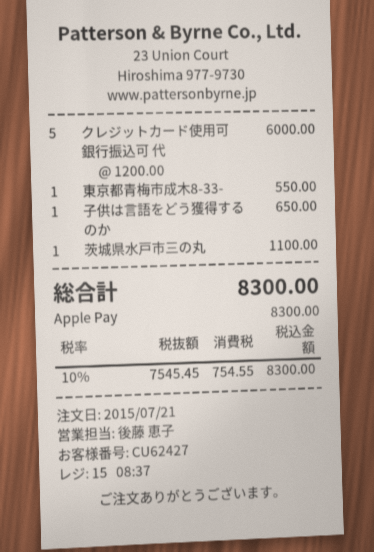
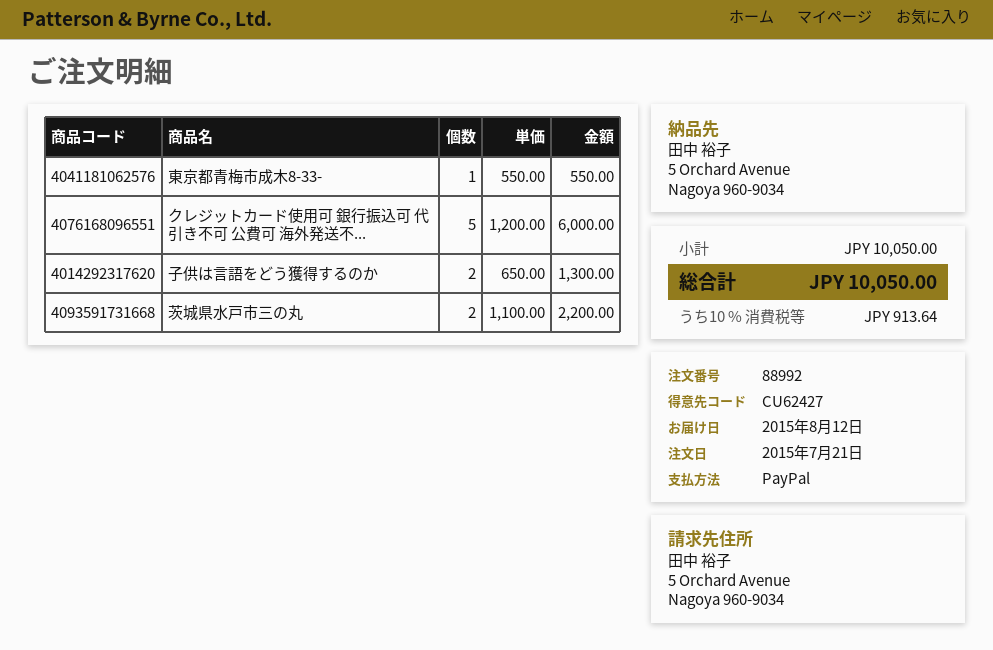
payment method: Apple Pay -> PayPal
子供は言語をどう獲得するのか: 1 x 650.00 = 650.00 -> 2 x 650.00 = 1300.00
茨城県水戸市三の丸: 1 x 1100.00 = 1100.00 -> 2 x 1100.00 = 2200.00
tax: 10% = 754.55 -> 10% = 913.64
total: 8300.00 -> 10050.00

